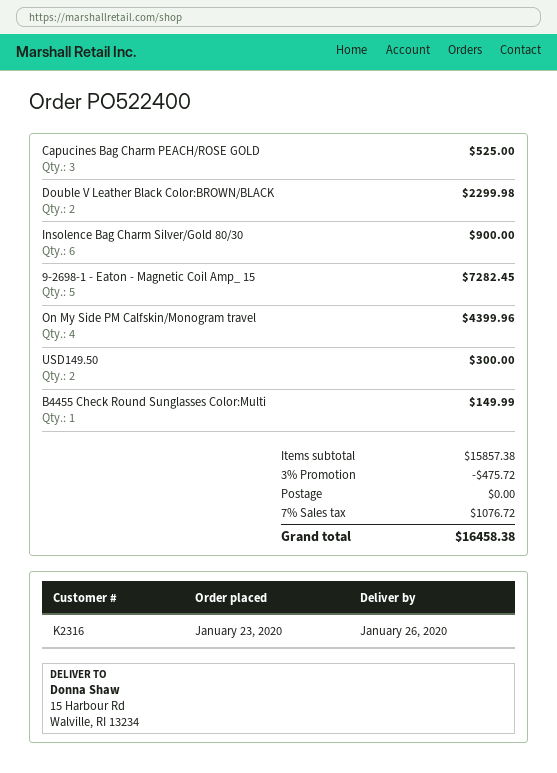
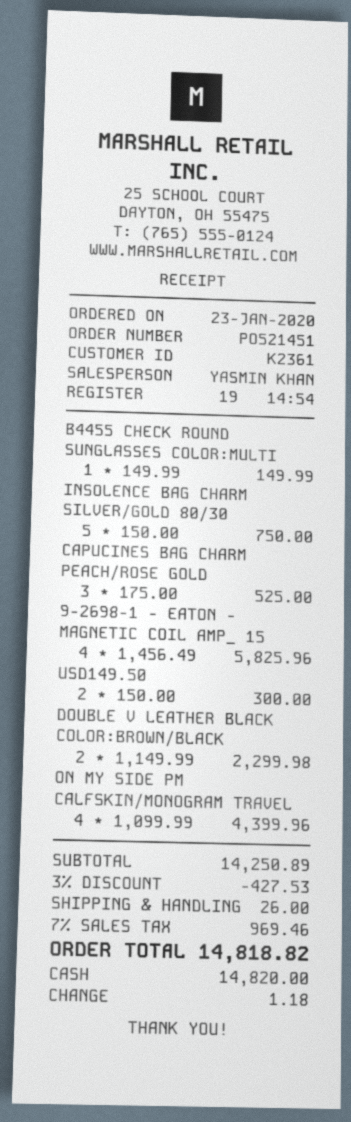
order number: PO522400 -> PO521451
customer number: K2316 -> K2361
Insolence Bag Charm Silver/Gold 80/30: 6 for 900.00 -> 5 for 750.00
9-2698-1 - Eaton - Magnetic Coil Amp_ 15: 5 for 7282.45 -> 4 for 5825.96
subtotal: 15857.38 -> 14250.89
discount: 3% = 475.72 -> 3% = 427.53
shipping: 0.00 -> 26.00
tax: 7% = 1076.72 -> 7% = 969.46
total: 16458.38 -> 14818.82

